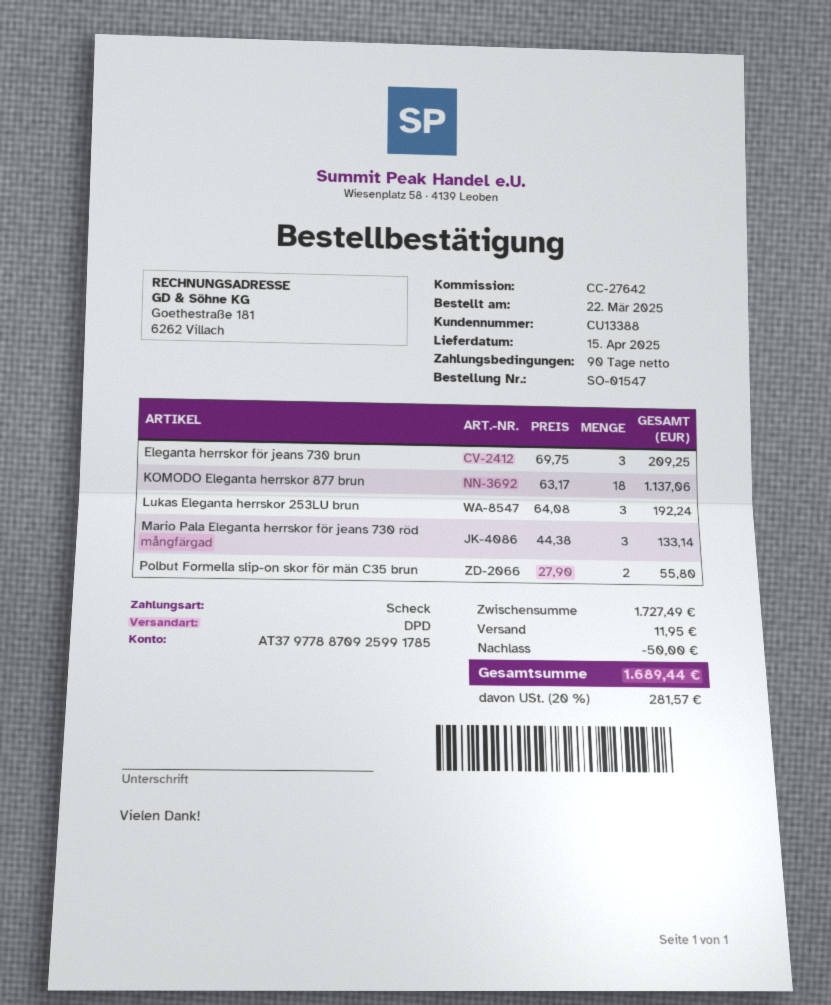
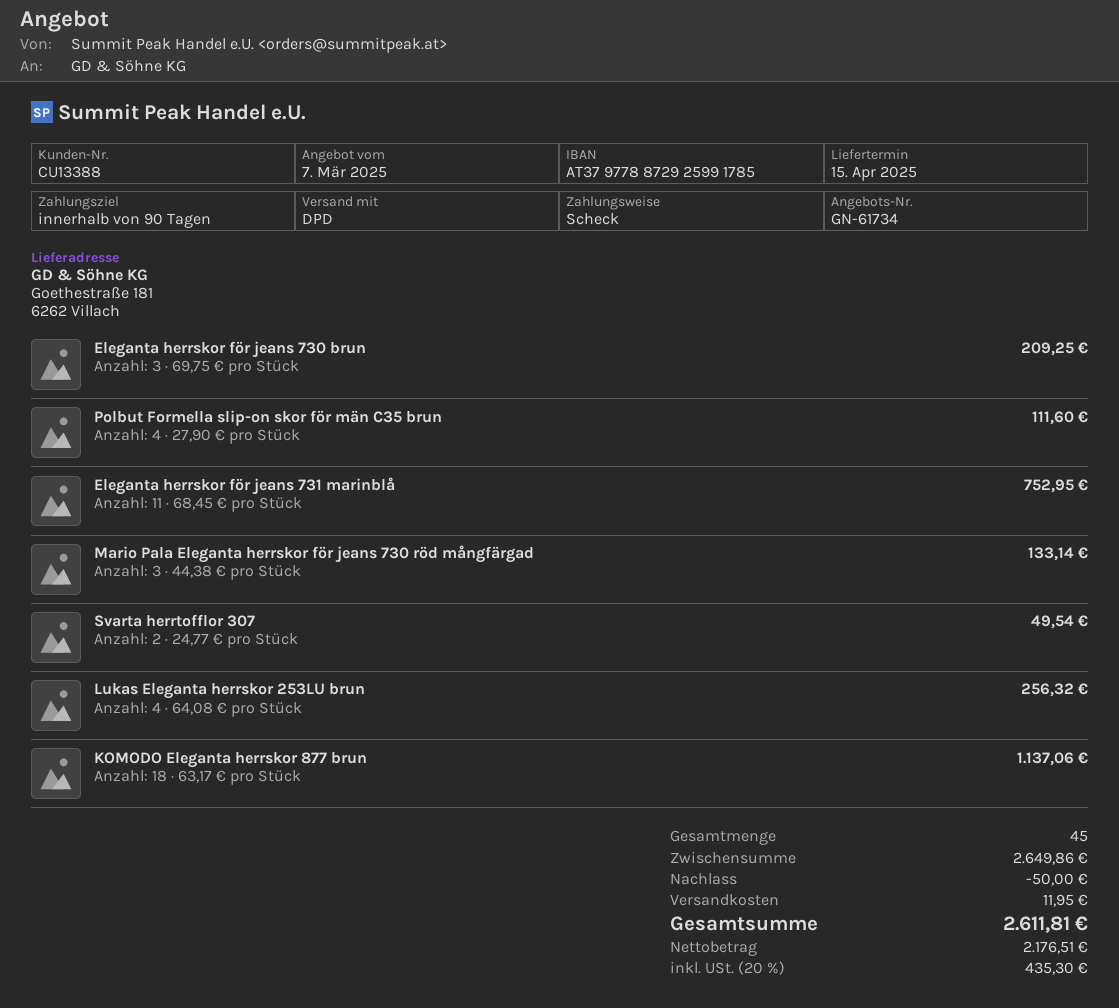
bank account: AT379778870925991785 -> AT379778872925991785
Lukas Eleganta herrskor 253LU brun: 3 x 64.08 = 192.24 -> 4 x 64.08 = 256.32
Polbut Formella slip-on skor för män C35 brun: 2 x 27.90 = 55.80 -> 4 x 27.90 = 111.60
Eleganta herrskor för jeans 731 marinblå: none -> 11 x 68.45 = 752.95
Svarta herrtofflor 307: none -> 2 x 24.77 = 49.54
subtotal: 1727.49 -> 2649.86
tax: 20% = 281.57 -> 20% = 435.30
total: 1689.44 -> 2611.81

